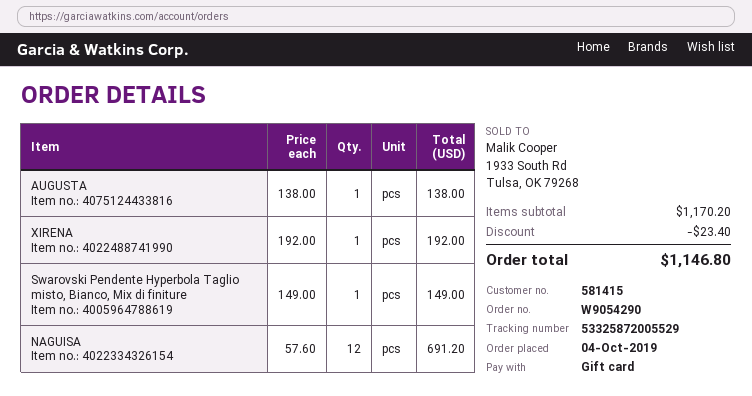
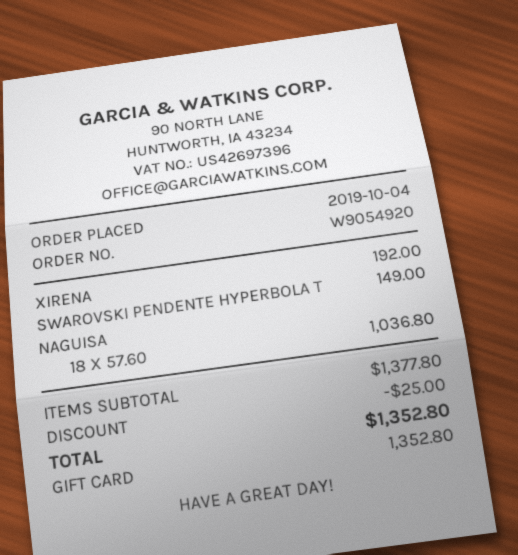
order number: W9054290 -> W9054920
AUGUSTA: 1 x 138.00 = 138.00 -> none
NAGUISA: 12 x 57.60 = 691.20 -> 18 x 57.60 = 1036.80
subtotal: 1170.20 -> 1377.80
discount: 23.40 -> 25.00
total: 1146.80 -> 1352.80

